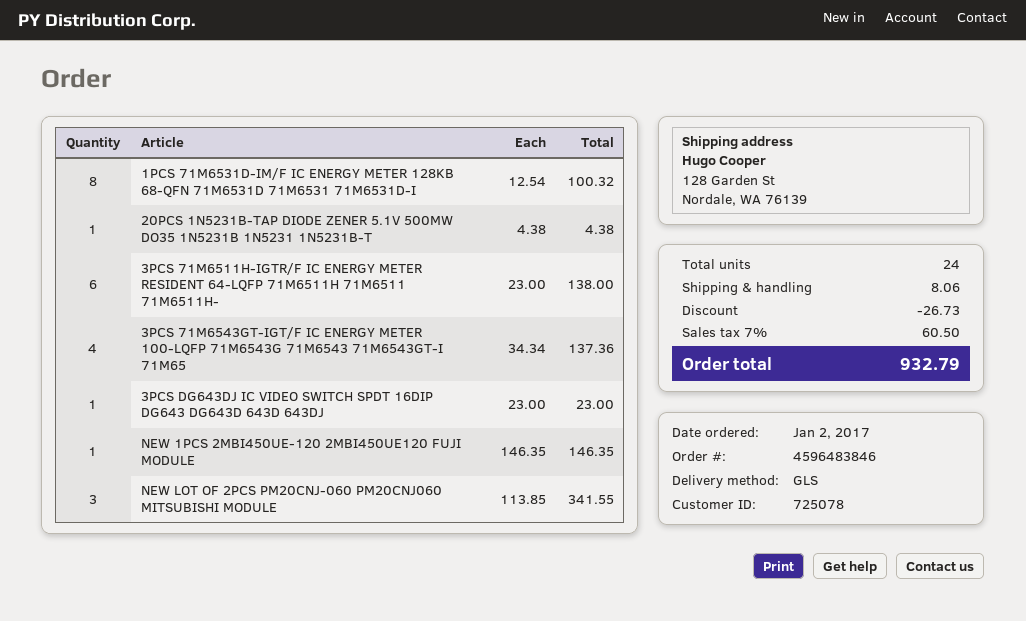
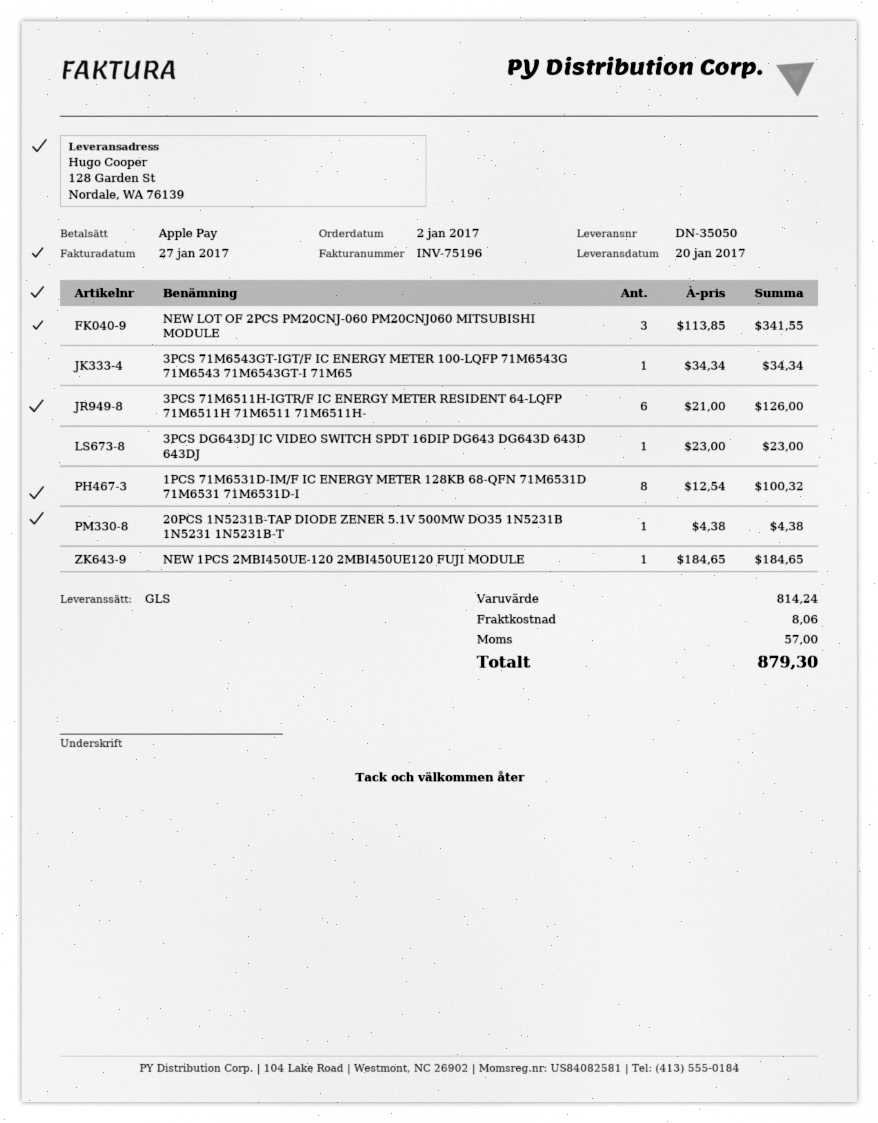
3PCS 71M6511H-IGTR/F IC ENERGY METER RESIDENT 64-LQFP 71M6511H 71M6511 71M6511H-: 6 x 23.00 = 138.00 -> 6 x 21.00 = 126.00
3PCS 71M6543GT-IGT/F IC ENERGY METER 100-LQFP 71M6543G 71M6543 71M6543GT-I 71M65: 4 x 34.34 = 137.36 -> 1 x 34.34 = 34.34
NEW 1PCS 2MBI450UE-120 2MBI450UE120 FUJI MODULE: 1 x 146.35 = 146.35 -> 1 x 184.65 = 184.65
discount: 26.73 -> none
tax: 60.50 -> 57.00
total: 932.79 -> 879.30

